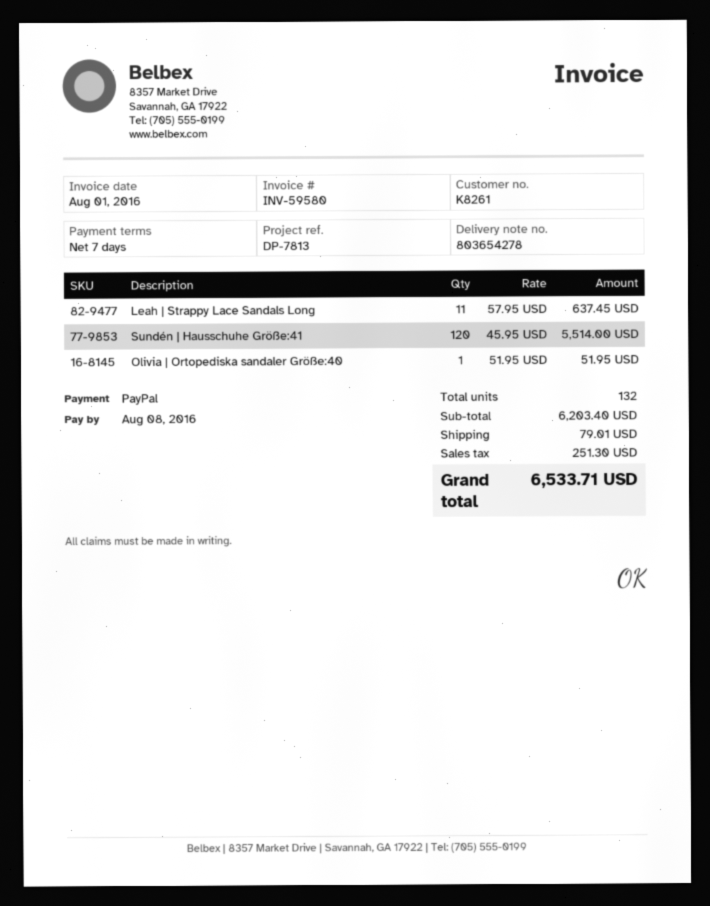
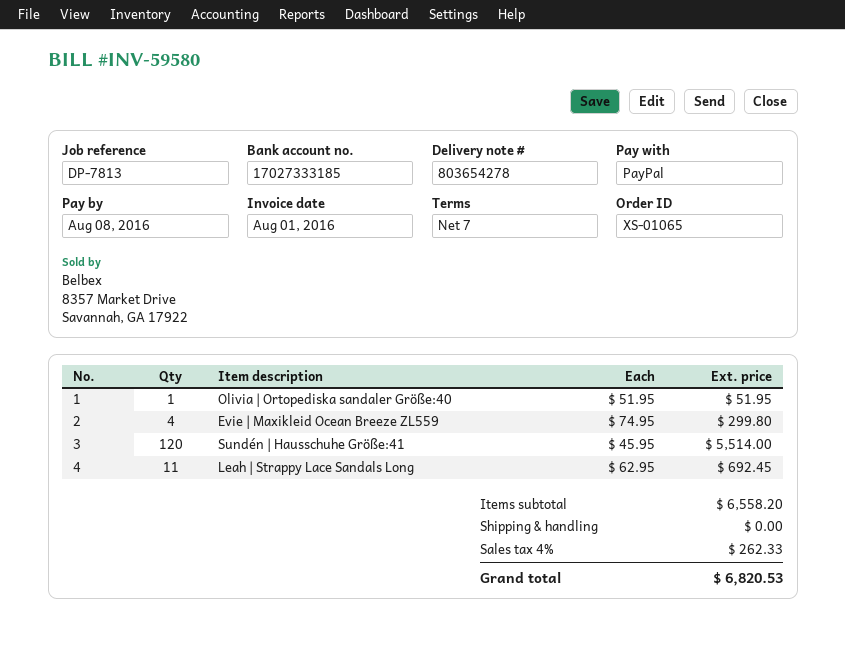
Leah | Strappy Lace Sandals Long: 11 x 57.95 = 637.45 -> 11 x 62.95 = 692.45
Evie | Maxikleid Ocean Breeze ZL559: none -> 4 x 74.95 = 299.80
subtotal: 6203.40 -> 6558.20
shipping: 79.01 -> 0.00
tax: 251.30 -> 262.33
total: 6533.71 -> 6820.53

